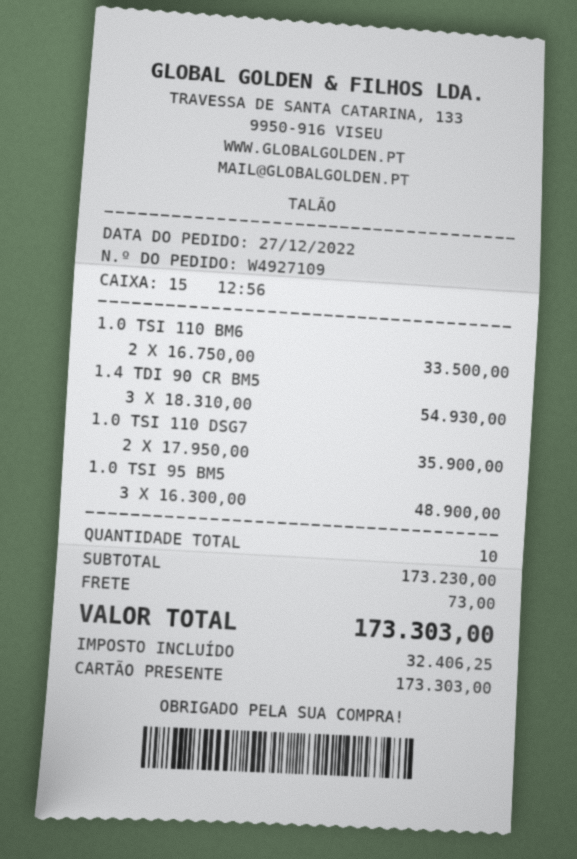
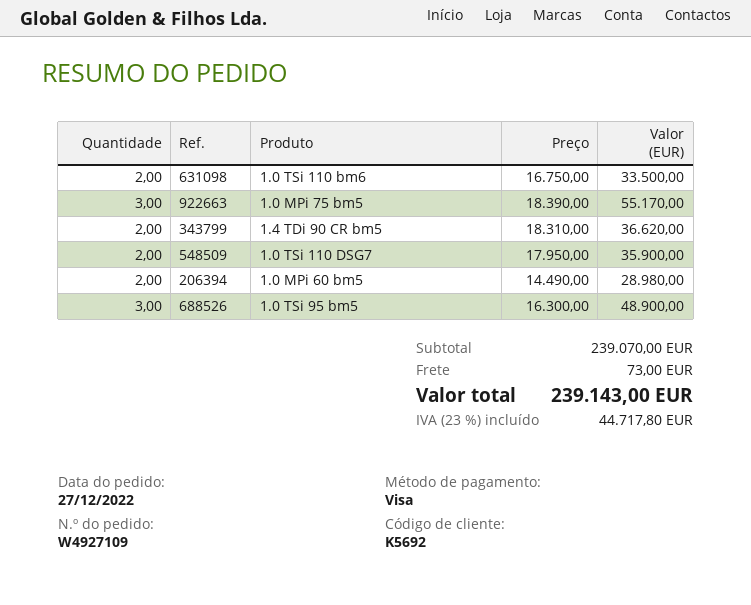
payment method: gift card -> Visa
1.4 TDI 90 CR BM5: 3 x 18310.00 = 54930.00 -> 2 x 18310.00 = 36620.00
1.0 MPi 75 bm5: none -> 3 x 18390.00 = 55170.00
1.0 MPi 60 bm5: none -> 2 x 14490.00 = 28980.00
subtotal: 173230.00 -> 239070.00
tax: 32406.25 -> 44717.80
total: 173303.00 -> 239143.00

